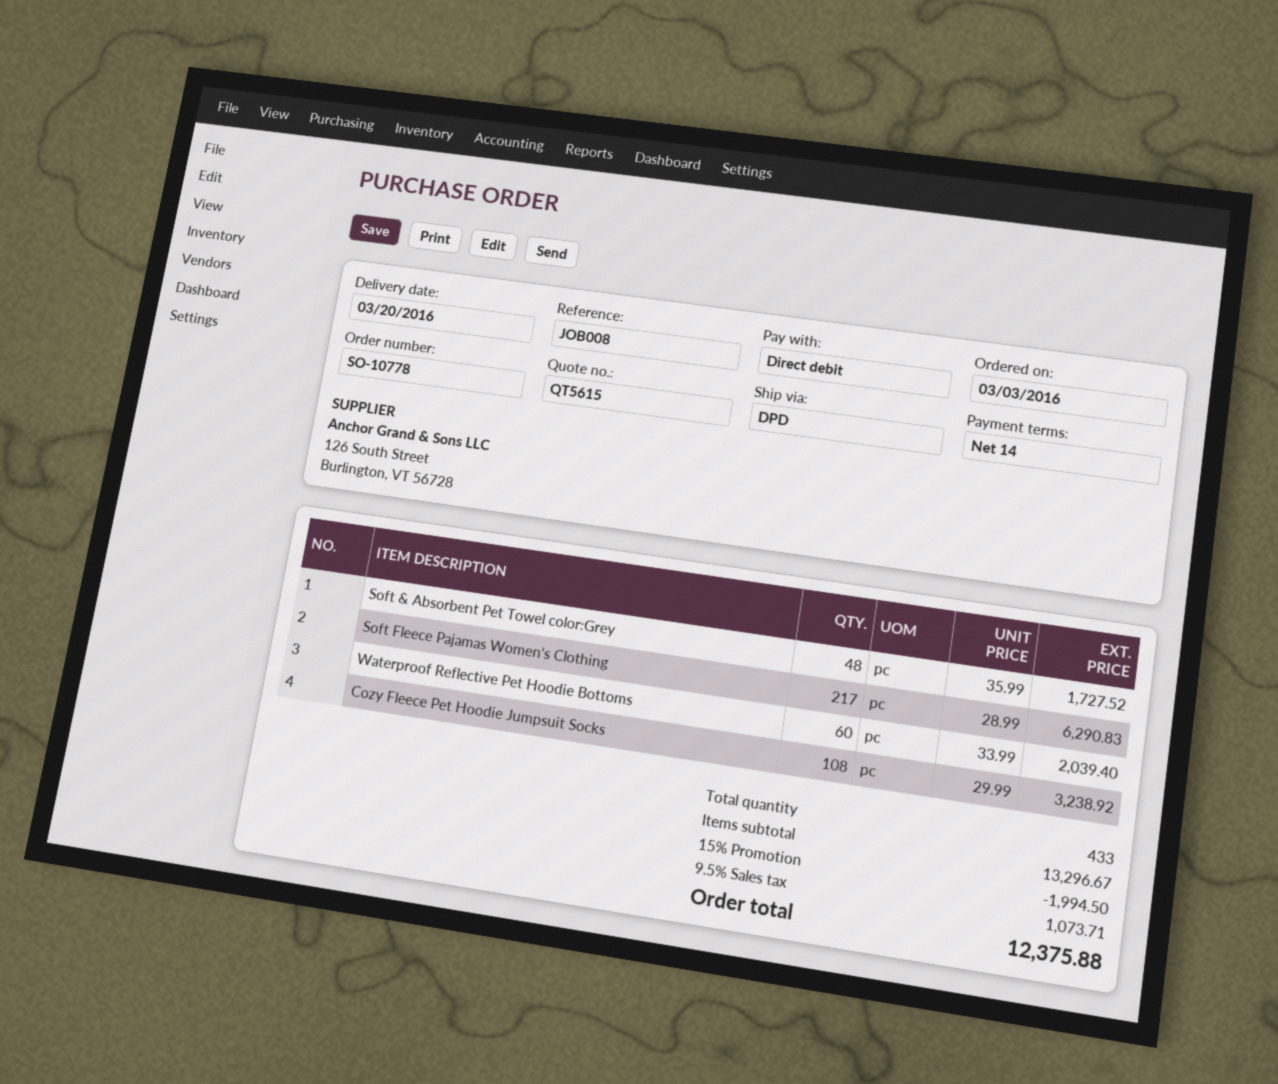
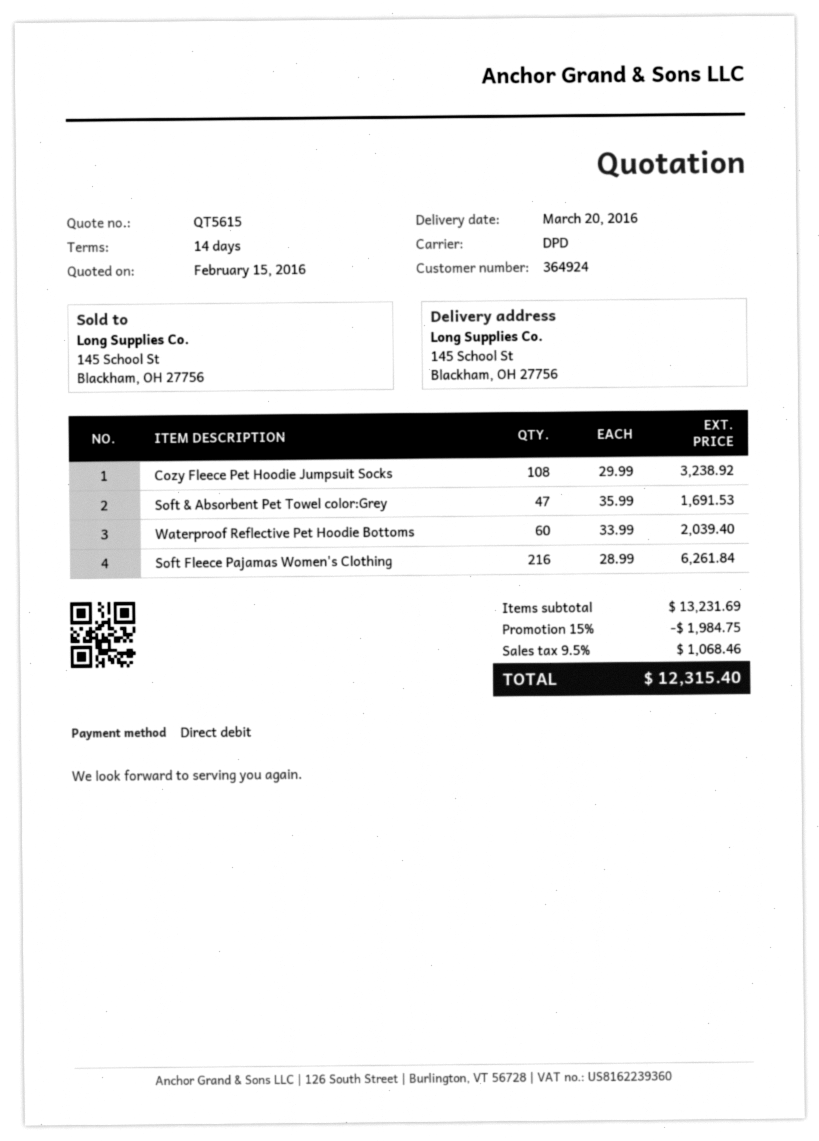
Soft & Absorbent Pet Towel color:Grey: 48 x 35.99 = 1727.52 -> 47 x 35.99 = 1691.53
Soft Fleece Pajamas Women's Clothing: 217 x 28.99 = 6290.83 -> 216 x 28.99 = 6261.84
subtotal: 13296.67 -> 13231.69
discount: 15% = 1994.50 -> 15% = 1984.75
tax: 9.5% = 1073.71 -> 9.5% = 1068.46
total: 12375.88 -> 12315.40

